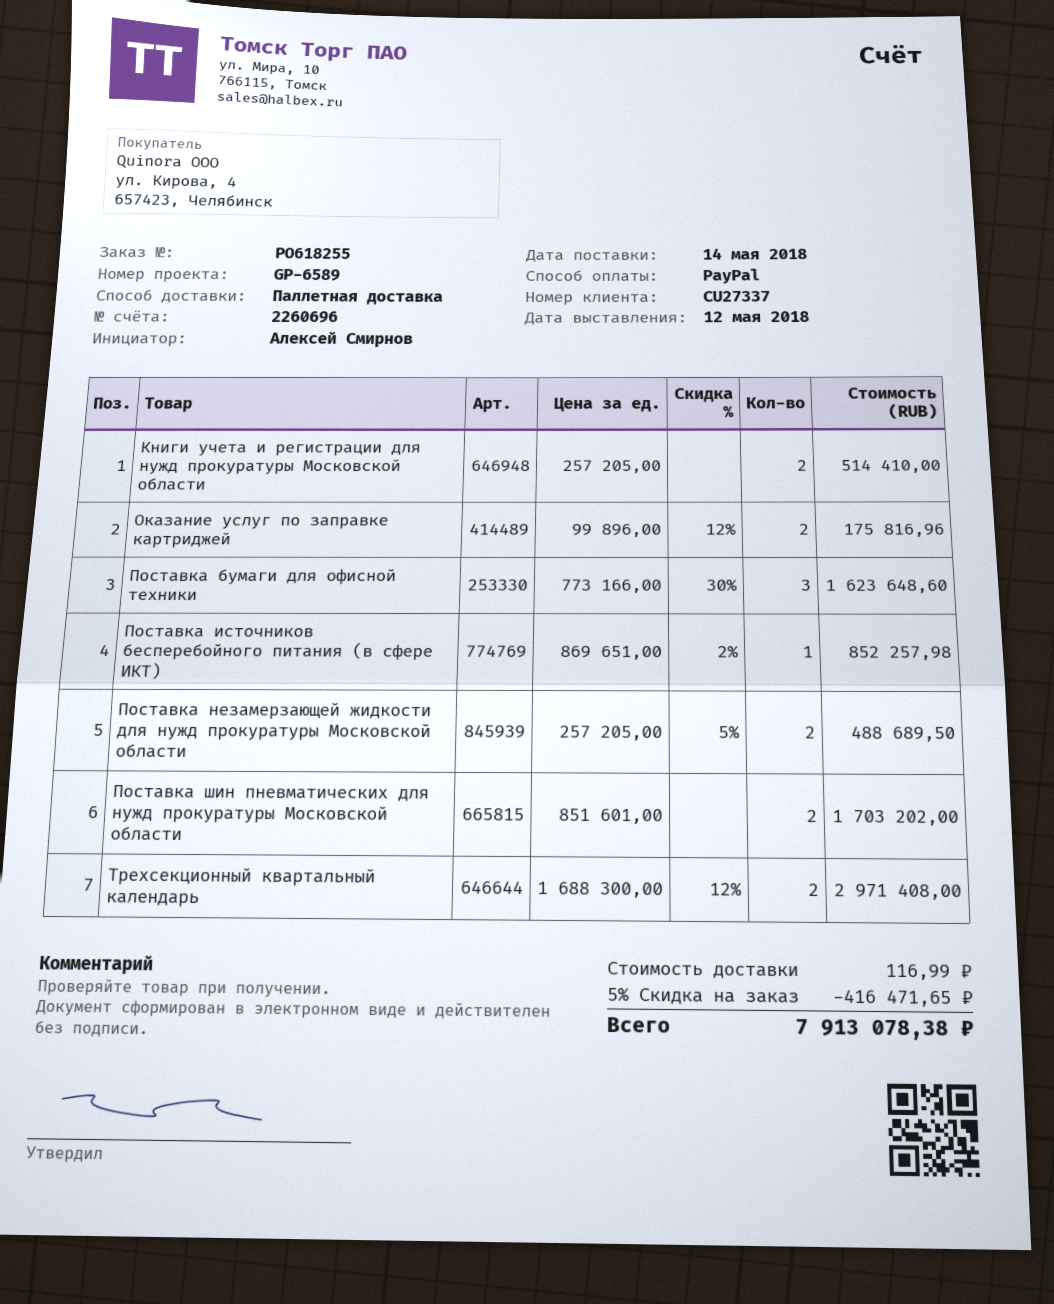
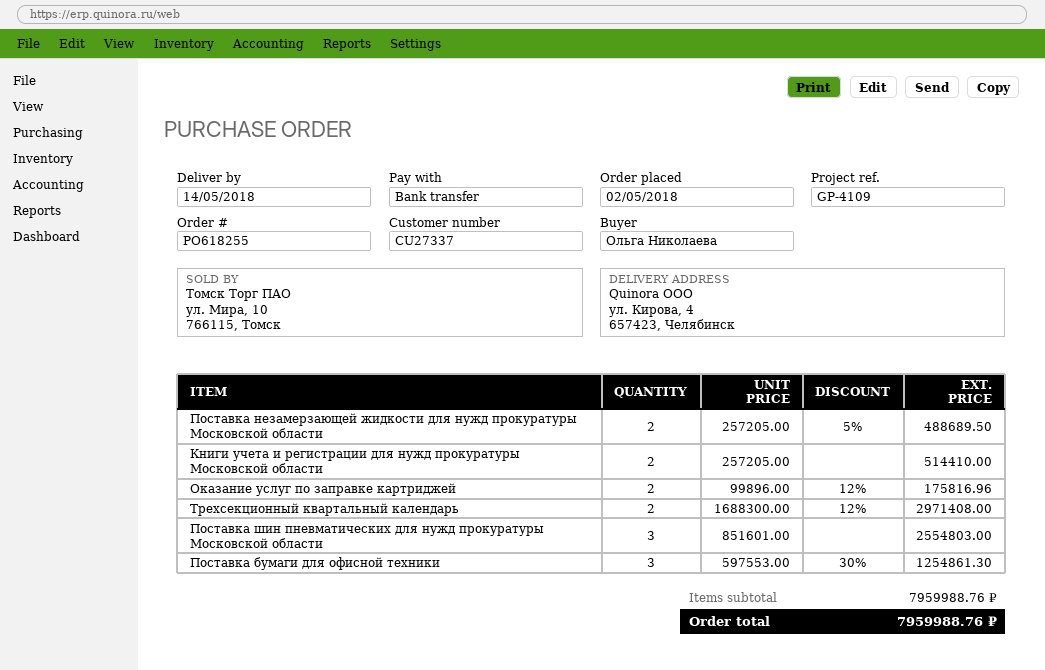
reference: GP-6589 -> GP-4109
ordered by: Алексей Смирнов -> Ольга Николаева
payment method: PayPal -> bank transfer
Поставка бумаги для офисной техники: 3 x 773166.00 - 30% = 1623648.60 -> 3 x 597553.00 - 30% = 1254861.30
Поставка источников бесперебойного питания (в сфере ИКТ): 1 x 869651.00 - 2% = 852257.98 -> none
Поставка шин пневматических для нужд прокуратуры Московской области: 2 x 851601.00 = 1703202.00 -> 3 x 851601.00 = 2554803.00
discount: 5% = 416471.65 -> none
shipping: 116.99 -> none
total: 7913078.38 -> 7959988.76

